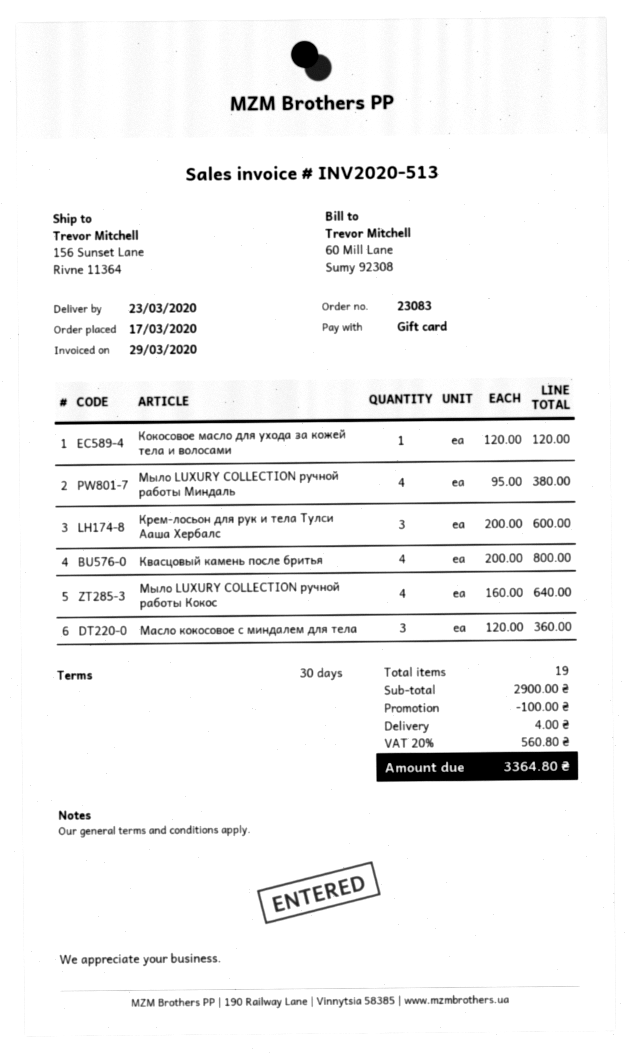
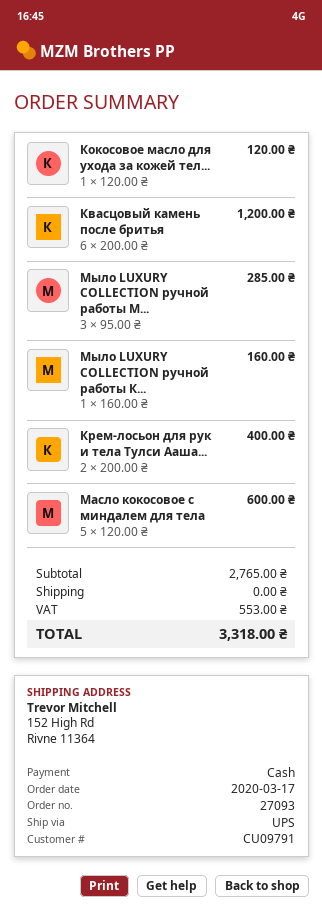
order number: 23083 -> 27093
payment method: gift card -> cash
ship to: 156 Sunset Lane, Rivne 11364 -> 152 High Rd, Rivne 11364
Мыло LUXURY COLLECTION ручной работы Миндаль: 4 x 95.00 = 380.00 -> 3 x 95.00 = 285.00
Крем-лосьон для рук и тела Тулси Ааша Хербалс: 3 x 200.00 = 600.00 -> 2 x 200.00 = 400.00
Квасцовый камень после бритья: 4 x 200.00 = 800.00 -> 6 x 200.00 = 1200.00
Мыло LUXURY COLLECTION ручной работы Кокос: 4 x 160.00 = 640.00 -> 1 x 160.00 = 160.00
Масло кокосовое с миндалем для тела: 3 x 120.00 = 360.00 -> 5 x 120.00 = 600.00
subtotal: 2900.00 -> 2765.00
discount: 100.00 -> none
shipping: 4.00 -> 0.00
tax: 560.80 -> 553.00
total: 3364.80 -> 3318.00

